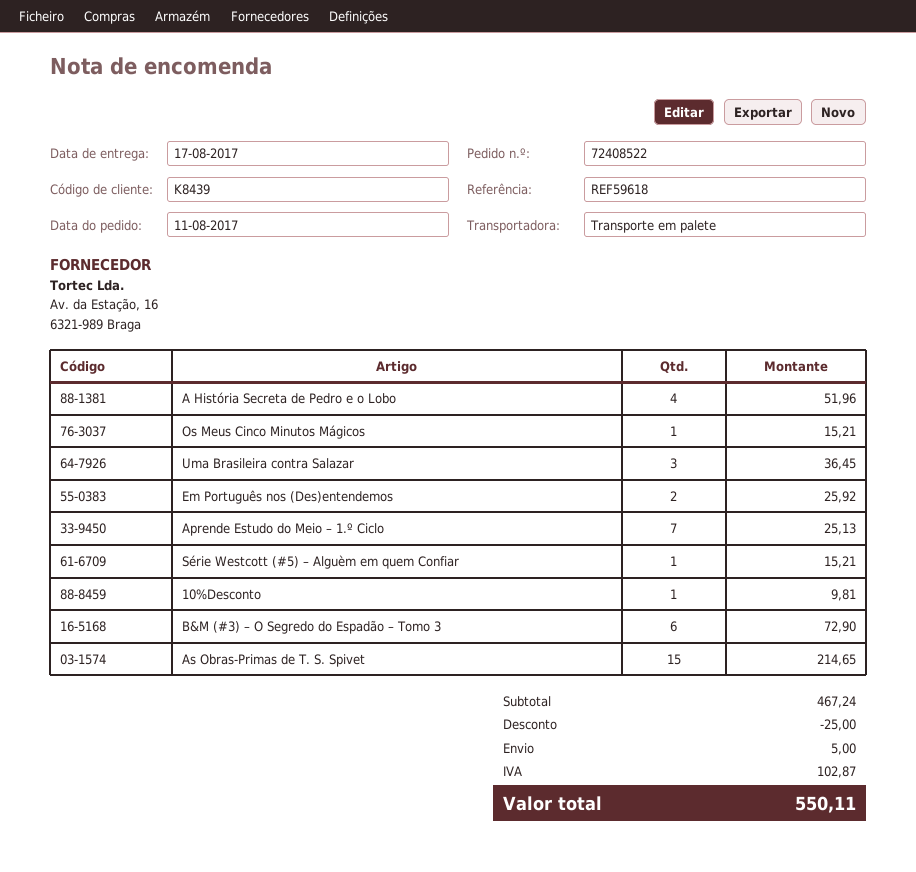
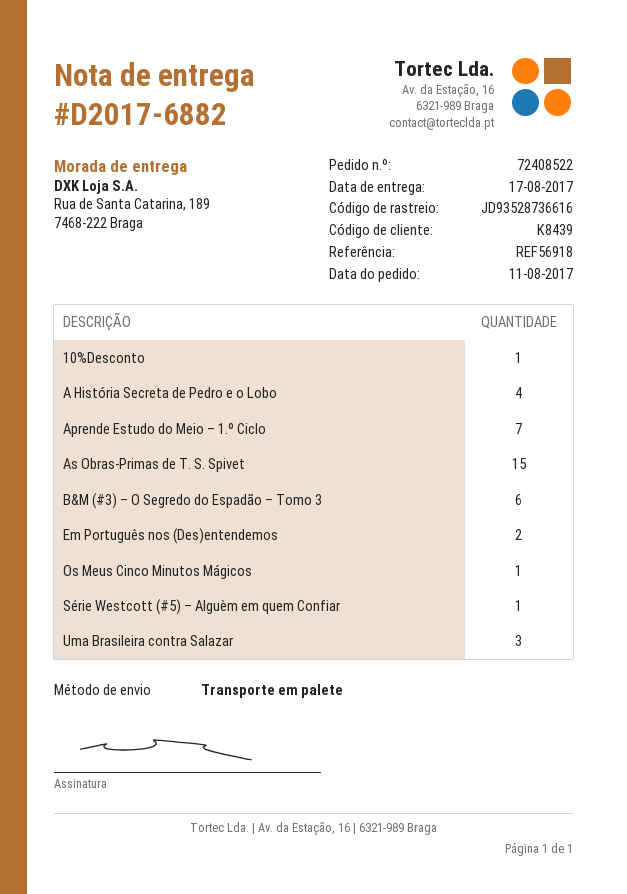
reference: REF59618 -> REF56918

